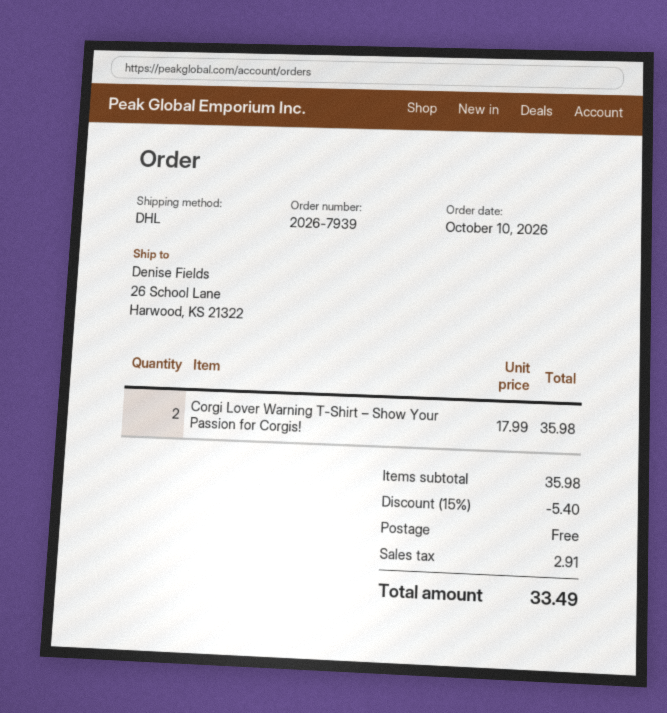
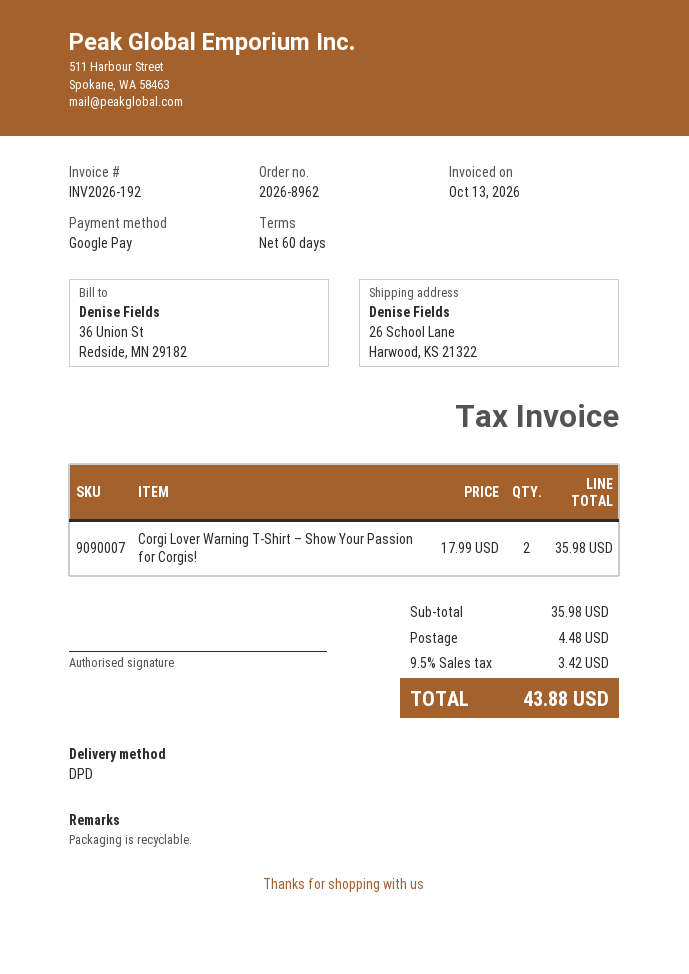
order number: 2026-7939 -> 2026-8962
shipping method: DHL -> DPD
discount: 15% = 5.40 -> none
shipping: 0.00 -> 4.48
tax: 2.91 -> 3.42
total: 33.49 -> 43.88

